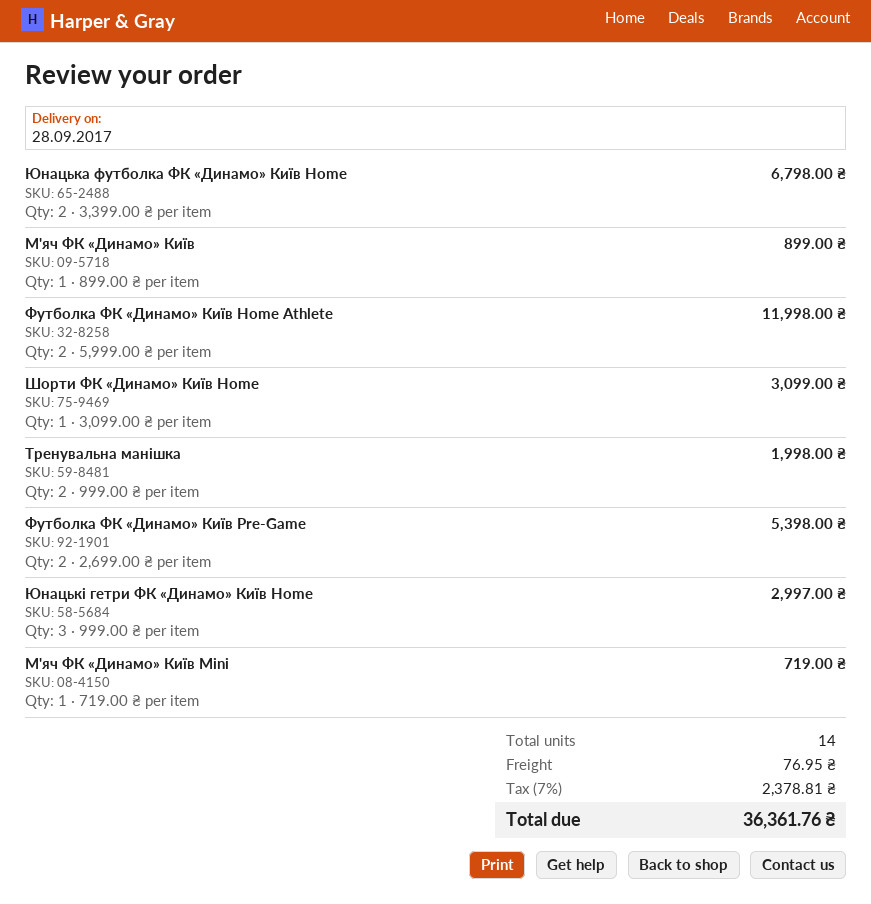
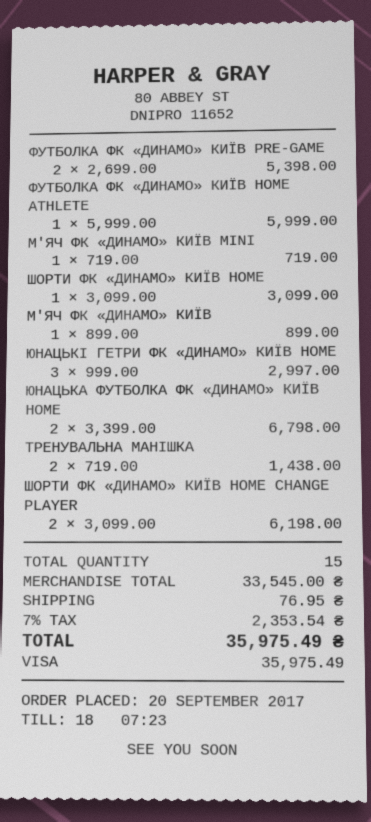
Футболка ФК «Динамо» Київ Home Athlete: 2 x 5999.00 = 11998.00 -> 1 x 5999.00 = 5999.00
Тренувальна манішка: 2 x 999.00 = 1998.00 -> 2 x 719.00 = 1438.00
ШОРТИ ФК «ДИНАМО» КИЇВ HOME CHANGE PLAYER: none -> 2 x 3099.00 = 6198.00
total quantity: 14 -> 15
tax: 7% = 2378.81 -> 7% = 2353.54
total: 36361.76 -> 35975.49

